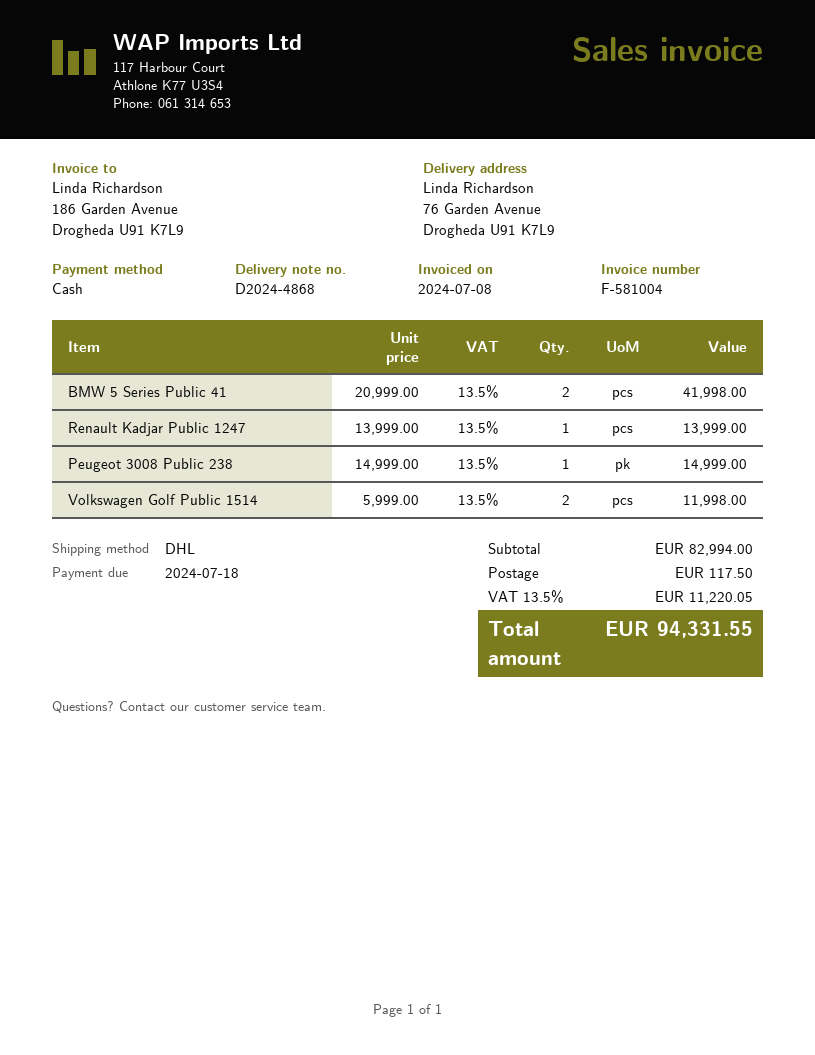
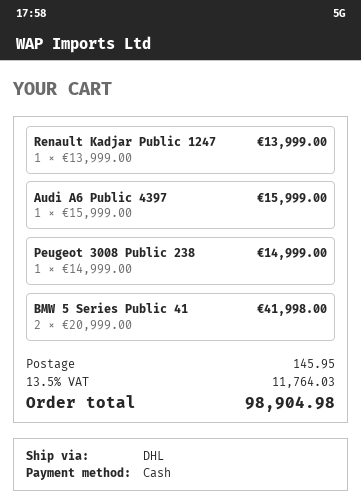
Volkswagen Golf Public 1514: 2 x 5999.00 = 11998.00 -> none
Audi A6 Public 4397: none -> 1 x 15999.00 = 15999.00
shipping: 117.50 -> 145.95
tax: 13.5% = 11220.05 -> 13.5% = 11764.03
total: 94331.55 -> 98904.98

